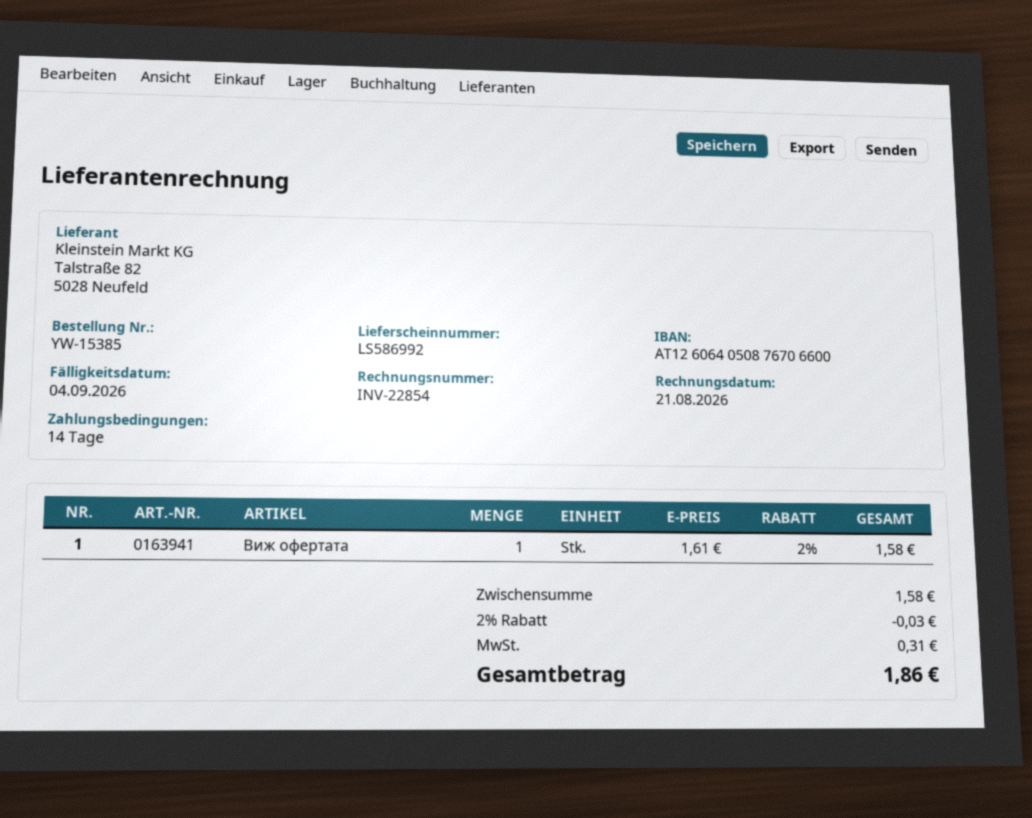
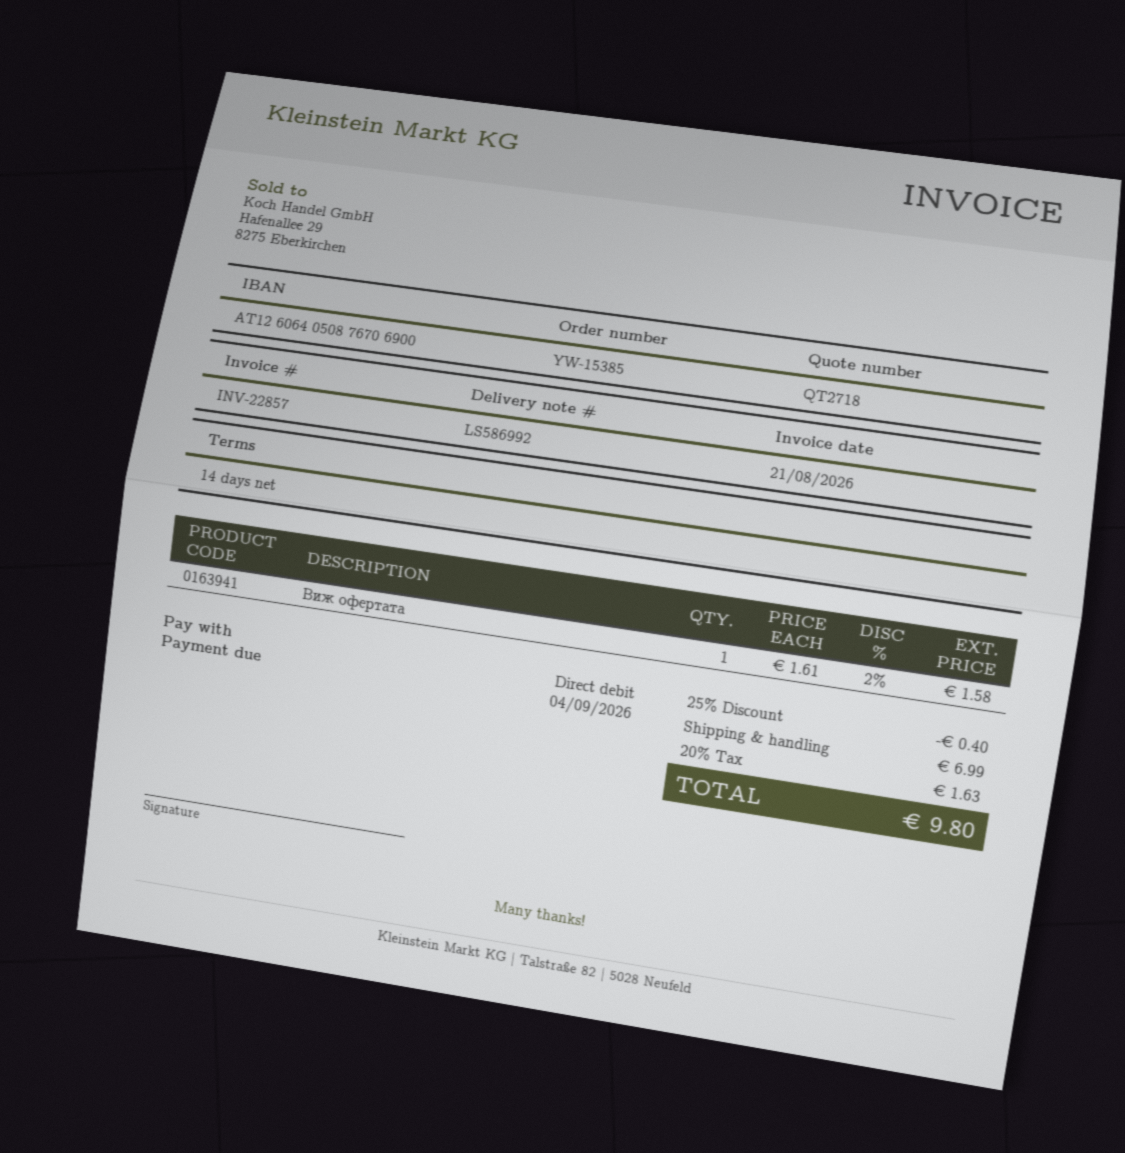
invoice number: INV-22854 -> INV-22857
bank account: AT126064050876706600 -> AT126064050876706900
discount: 2% = 0.03 -> 25% = 0.40
shipping: none -> 6.99
tax: 0.31 -> 1.63
total: 1.86 -> 9.80

